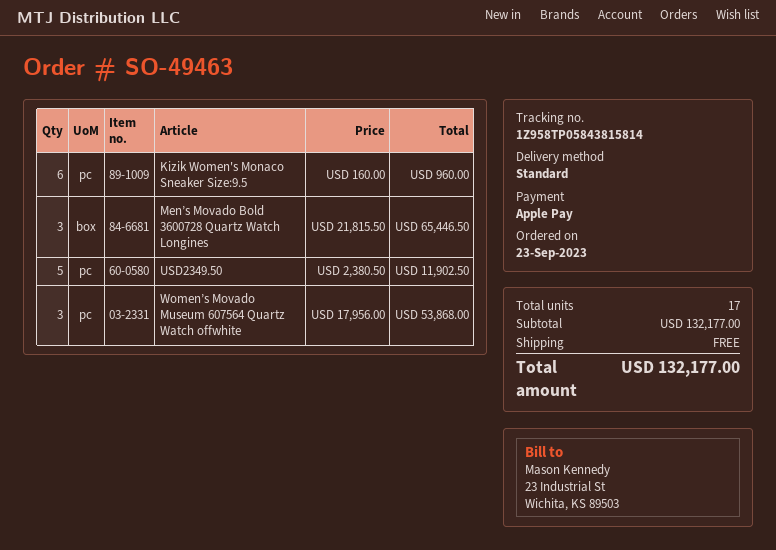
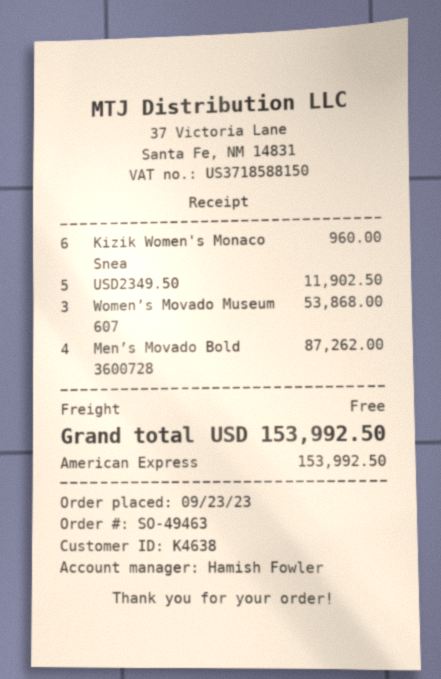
payment method: Apple Pay -> American Express
Men’s Movado Bold 3600728 Quartz Watch Longines: 3 for 65446.50 -> 4 for 87262.00
total: 132177.00 -> 153992.50

